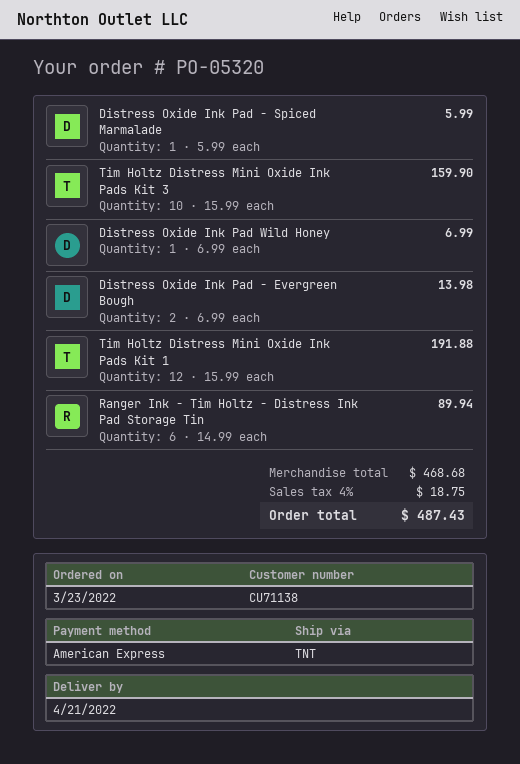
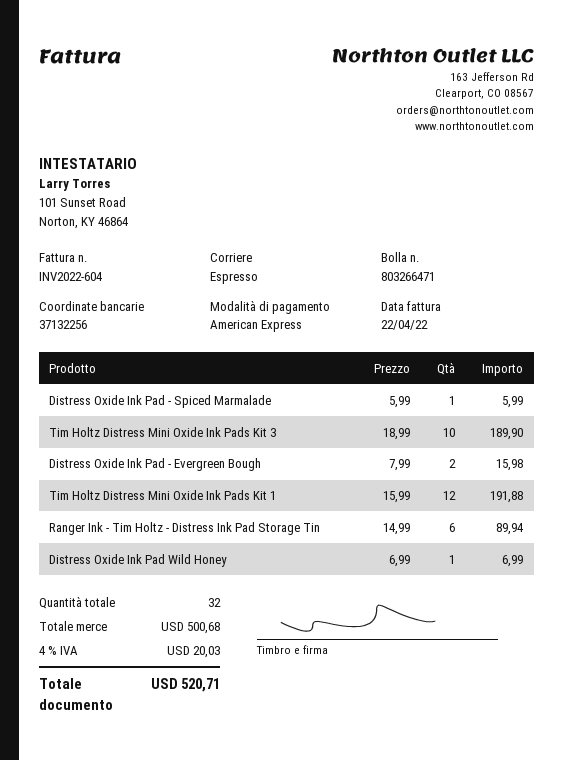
shipping method: TNT -> express
Tim Holtz Distress Mini Oxide Ink Pads Kit 3: 10 x 15.99 = 159.90 -> 10 x 18.99 = 189.90
Distress Oxide Ink Pad - Evergreen Bough: 2 x 6.99 = 13.98 -> 2 x 7.99 = 15.98
subtotal: 468.68 -> 500.68
tax: 4% = 18.75 -> 4% = 20.03
total: 487.43 -> 520.71

